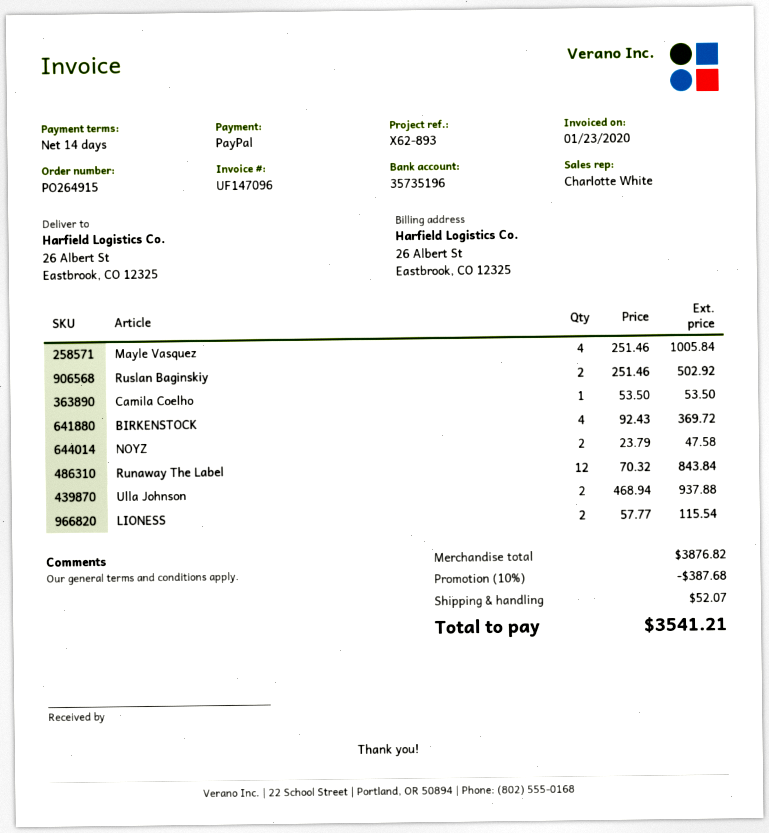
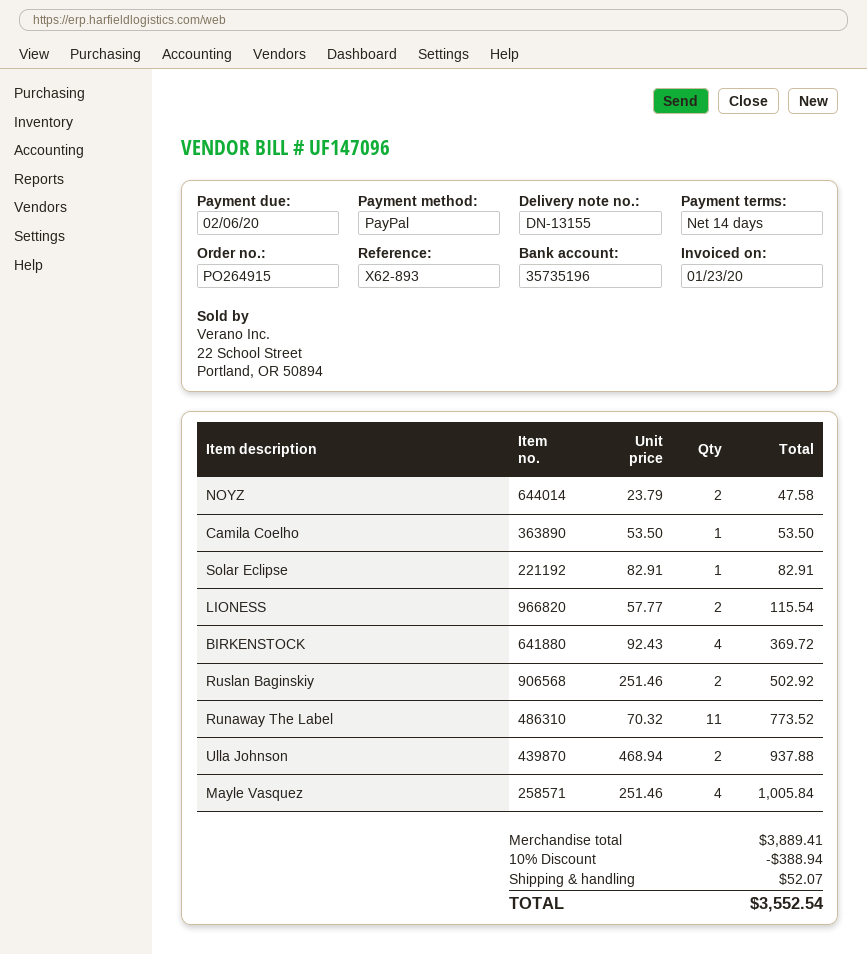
Runaway The Label: 12 x 70.32 = 843.84 -> 11 x 70.32 = 773.52
Solar Eclipse: none -> 1 x 82.91 = 82.91
subtotal: 3876.82 -> 3889.41
discount: 10% = 387.68 -> 10% = 388.94
total: 3541.21 -> 3552.54

